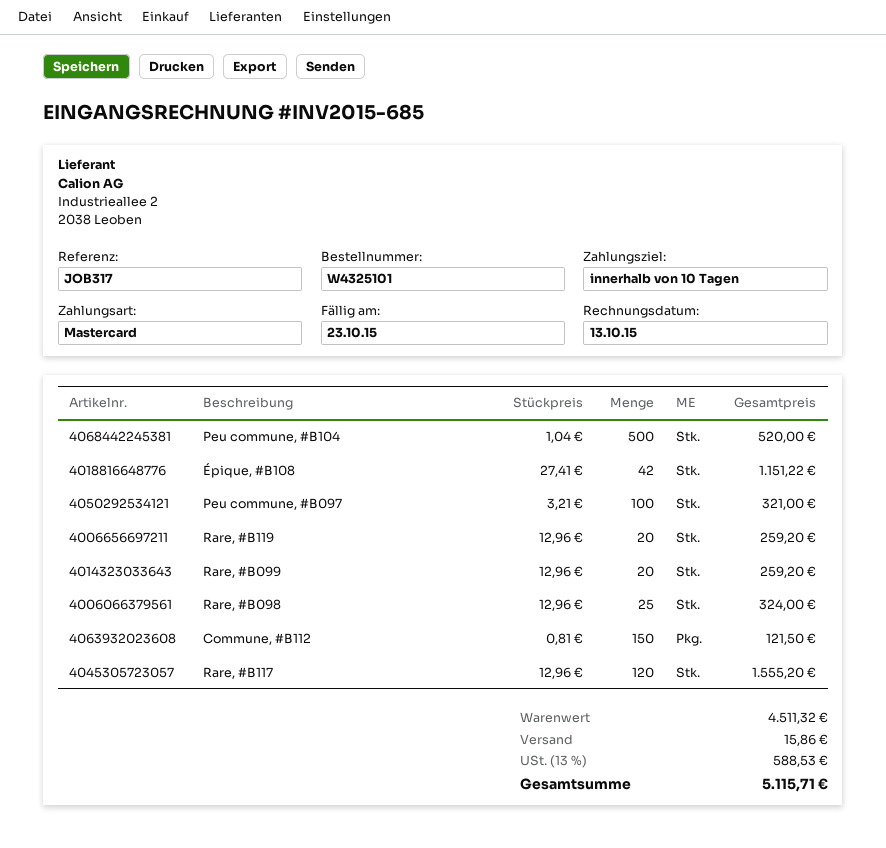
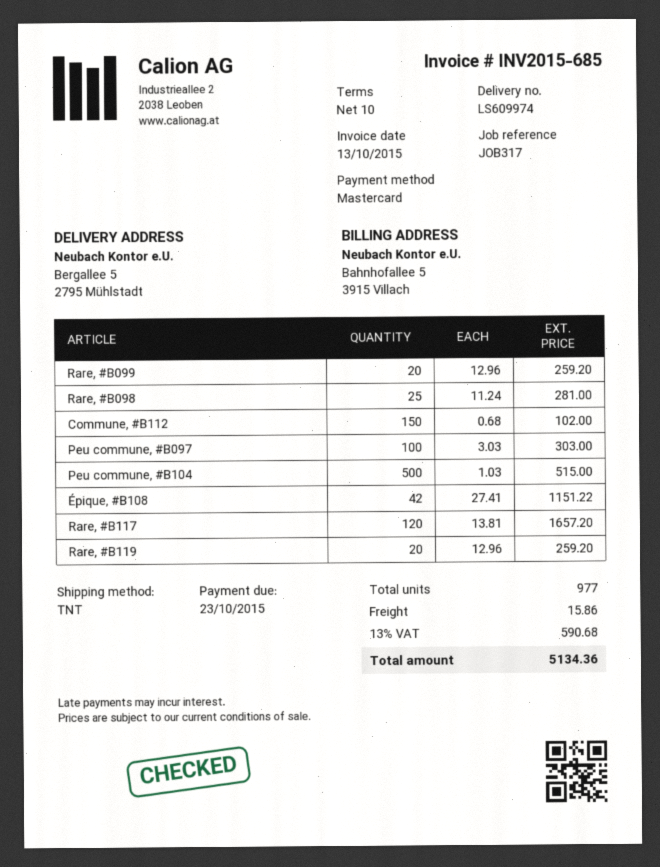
Peu commune, #B104: 500 x 1.04 = 520.00 -> 500 x 1.03 = 515.00
Peu commune, #B097: 100 x 3.21 = 321.00 -> 100 x 3.03 = 303.00
Rare, #B098: 25 x 12.96 = 324.00 -> 25 x 11.24 = 281.00
Commune, #B112: 150 x 0.81 = 121.50 -> 150 x 0.68 = 102.00
Rare, #B117: 120 x 12.96 = 1555.20 -> 120 x 13.81 = 1657.20
tax: 13% = 588.53 -> 13% = 590.68
total: 5115.71 -> 5134.36

